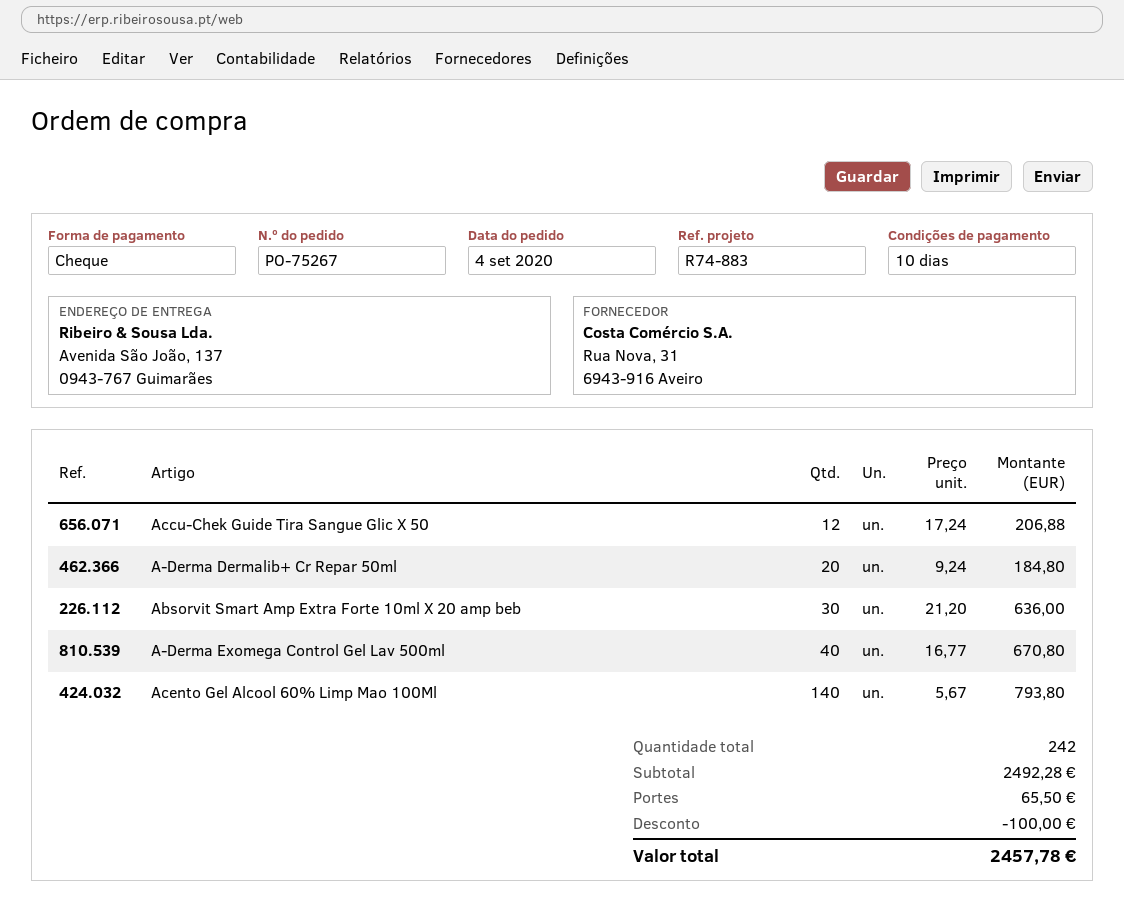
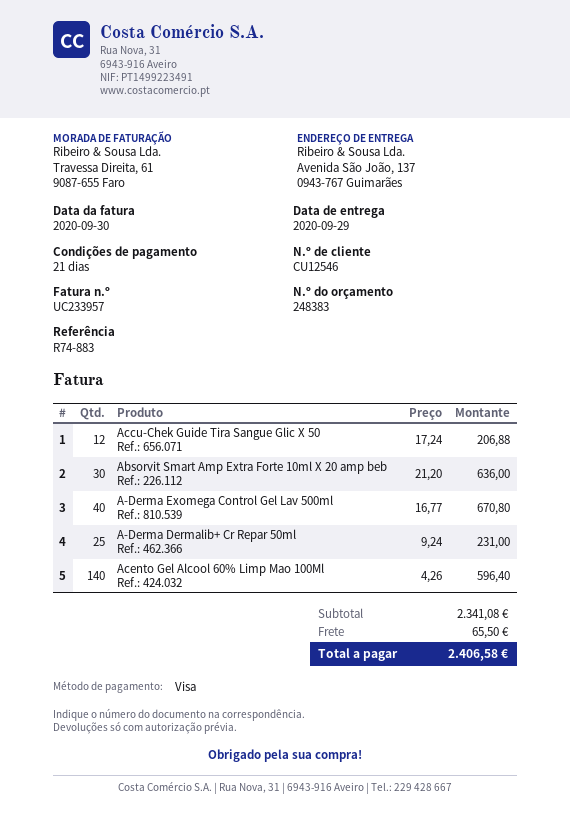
payment terms: 10 days -> 21 days
payment method: cheque -> Visa
A-Derma Dermalib+ Cr Repar 50ml: 20 x 9.24 = 184.80 -> 25 x 9.24 = 231.00
Acento Gel Alcool 60% Limp Mao 100Ml: 140 x 5.67 = 793.80 -> 140 x 4.26 = 596.40
subtotal: 2492.28 -> 2341.08
discount: 100.00 -> none
total: 2457.78 -> 2406.58

